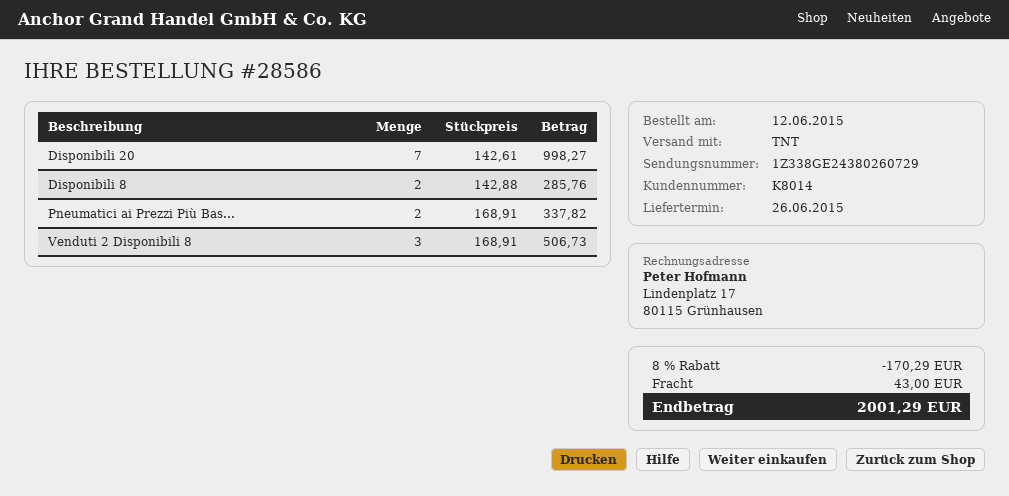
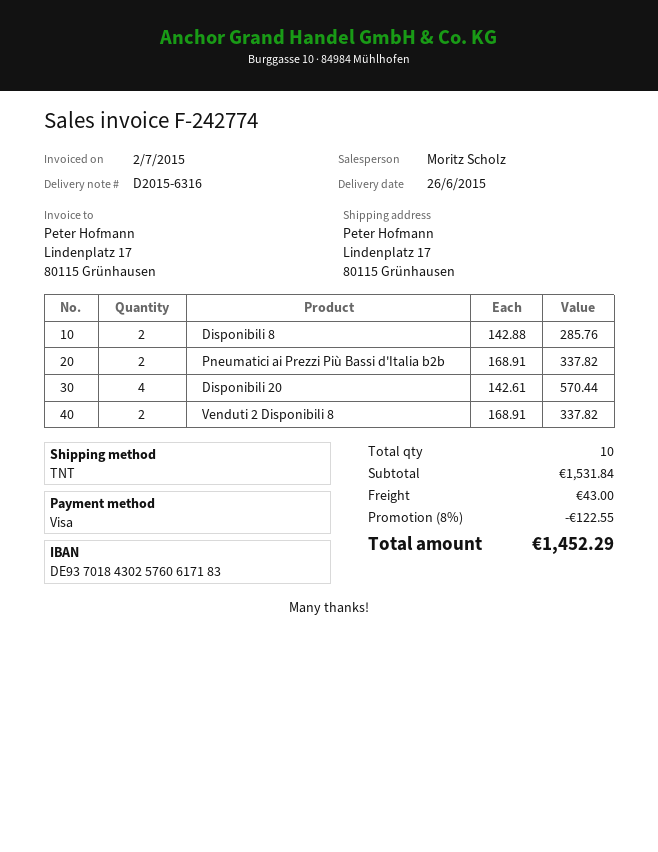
Disponibili 20: 7 x 142.61 = 998.27 -> 4 x 142.61 = 570.44
Venduti 2 Disponibili 8: 3 x 168.91 = 506.73 -> 2 x 168.91 = 337.82
discount: 8% = 170.29 -> 8% = 122.55
total: 2001.29 -> 1452.29

